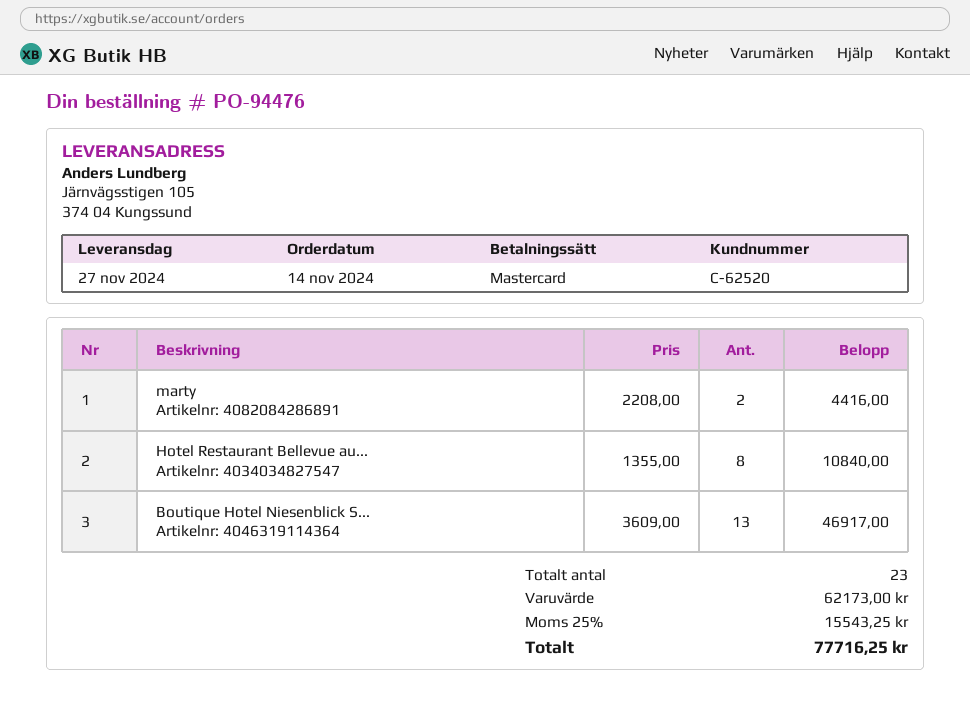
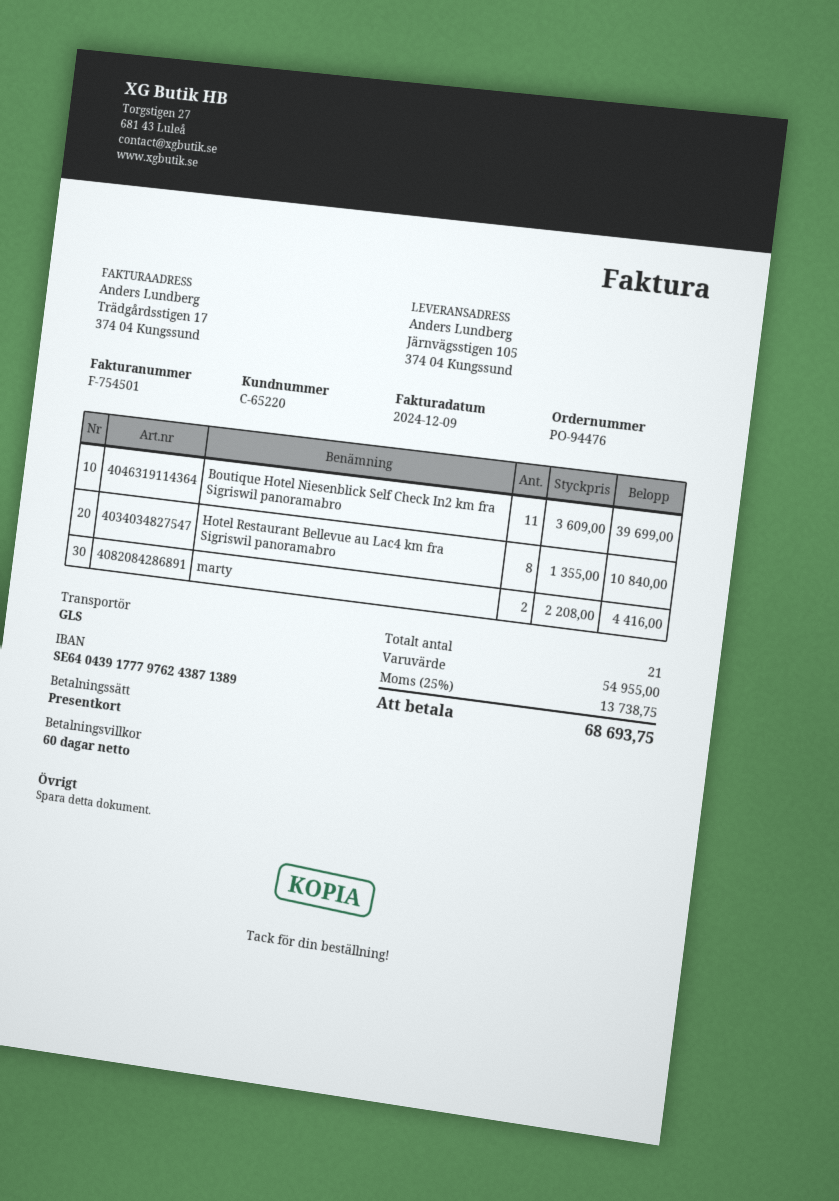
customer number: C-62520 -> C-65220
payment method: Mastercard -> gift card
Boutique Hotel Niesenblick S...: 13 x 3609.00 = 46917.00 -> 11 x 3609.00 = 39699.00
total quantity: 23 -> 21
subtotal: 62173.00 -> 54955.00
tax: 25% = 15543.25 -> 25% = 13738.75
total: 77716.25 -> 68693.75

